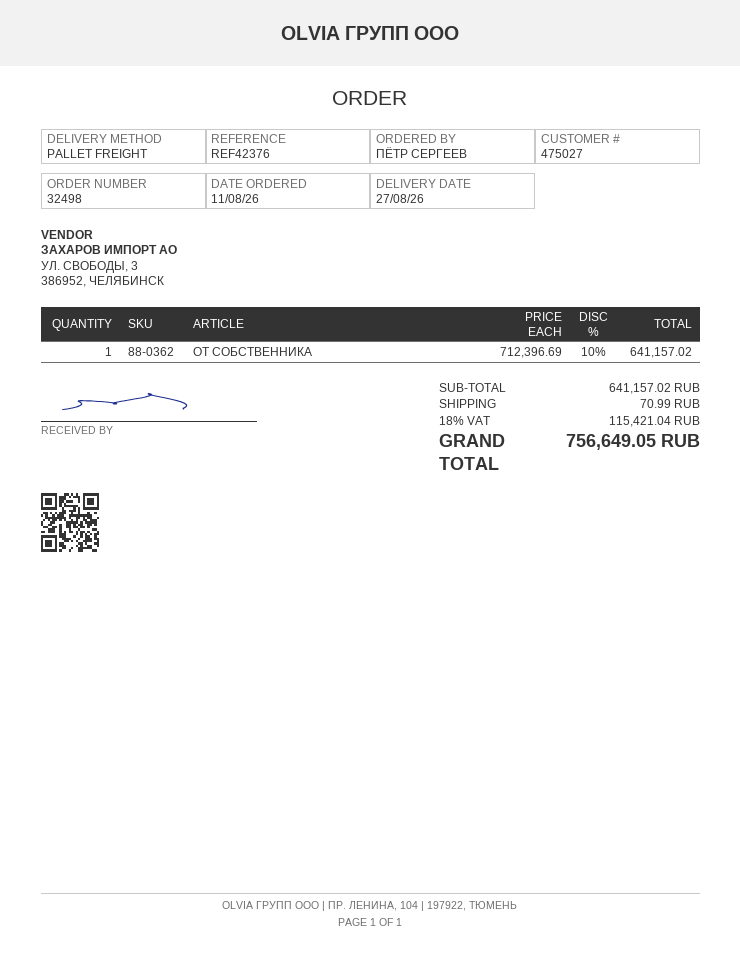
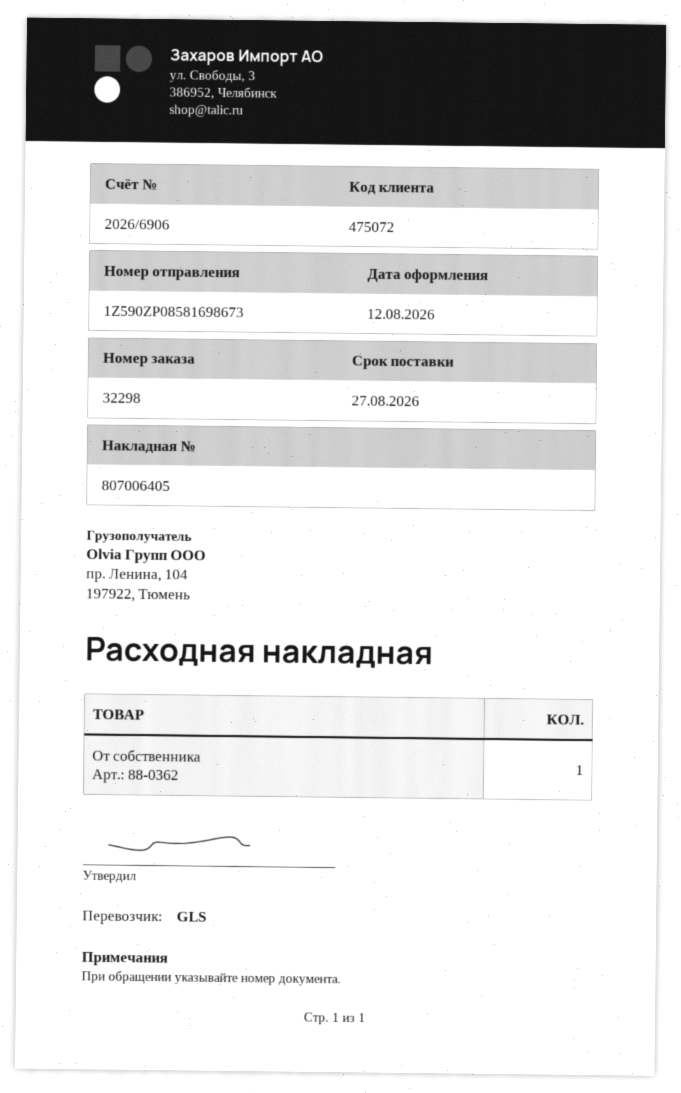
order number: 32498 -> 32298
order date: 2026-08-11 -> 2026-08-12
customer number: 475027 -> 475072
shipping method: pallet freight -> GLS

